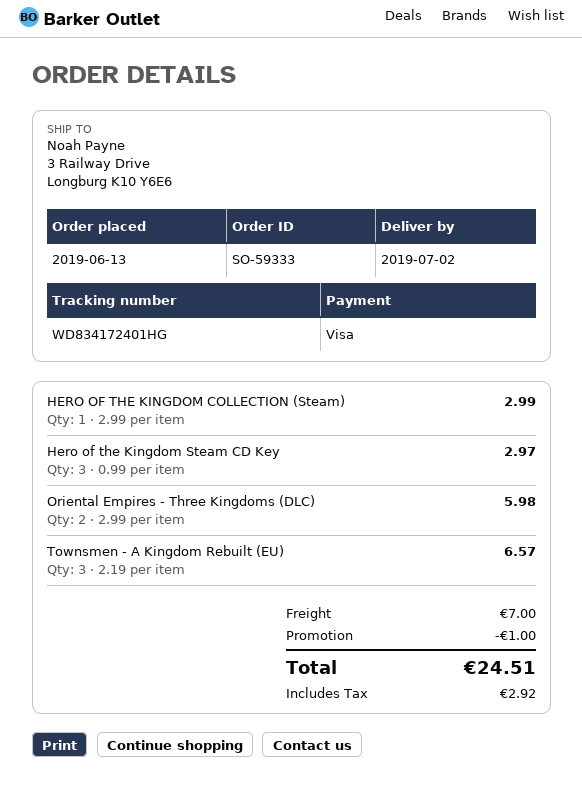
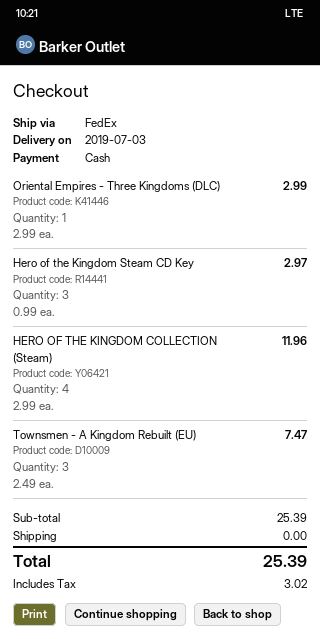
delivery date: 2019-07-02 -> 2019-07-03
payment method: Visa -> cash
HERO OF THE KINGDOM COLLECTION (Steam): 1 x 2.99 = 2.99 -> 4 x 2.99 = 11.96
Oriental Empires - Three Kingdoms (DLC): 2 x 2.99 = 5.98 -> 1 x 2.99 = 2.99
Townsmen - A Kingdom Rebuilt (EU): 3 x 2.19 = 6.57 -> 3 x 2.49 = 7.47
discount: 1.00 -> none
shipping: 7.00 -> 0.00
tax: 2.92 -> 3.02
total: 24.51 -> 25.39

